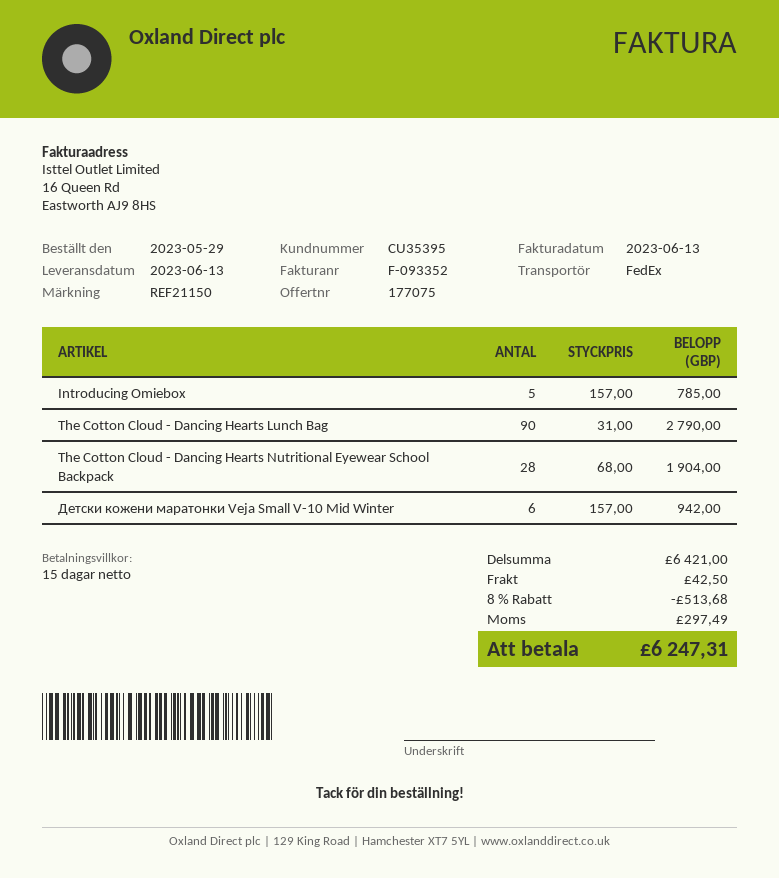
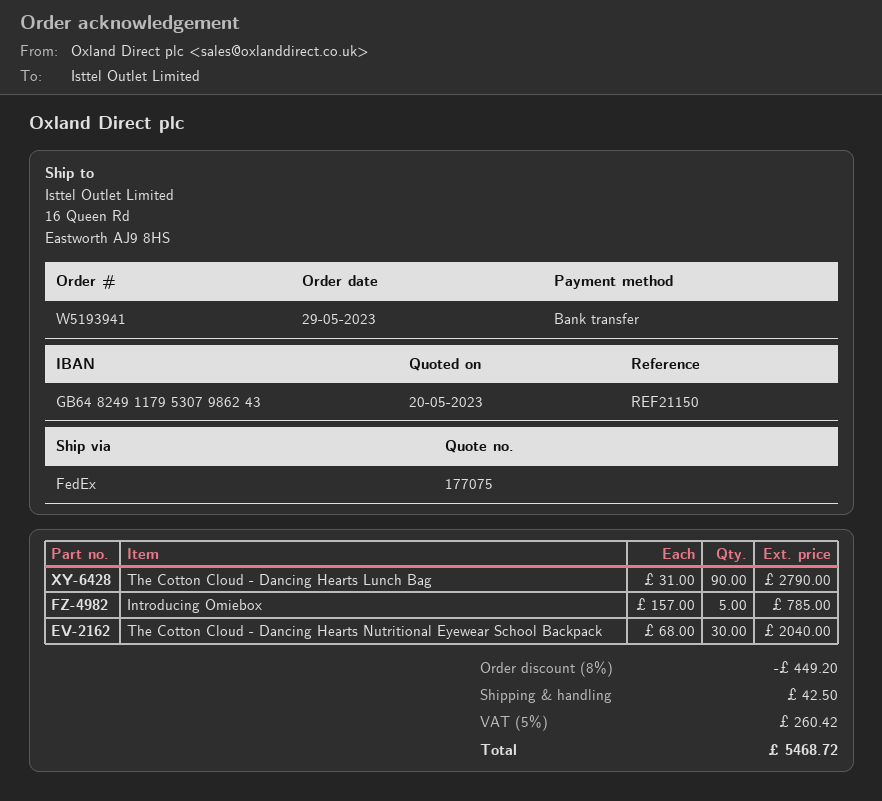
The Cotton Cloud - Dancing Hearts Nutritional Eyewear School Backpack: 28 x 68.00 = 1904.00 -> 30 x 68.00 = 2040.00
Детски кожени маратонки Veja Small V-10 Mid Winter: 6 x 157.00 = 942.00 -> none
discount: 8% = 513.68 -> 8% = 449.20
tax: 297.49 -> 260.42
total: 6247.31 -> 5468.72

